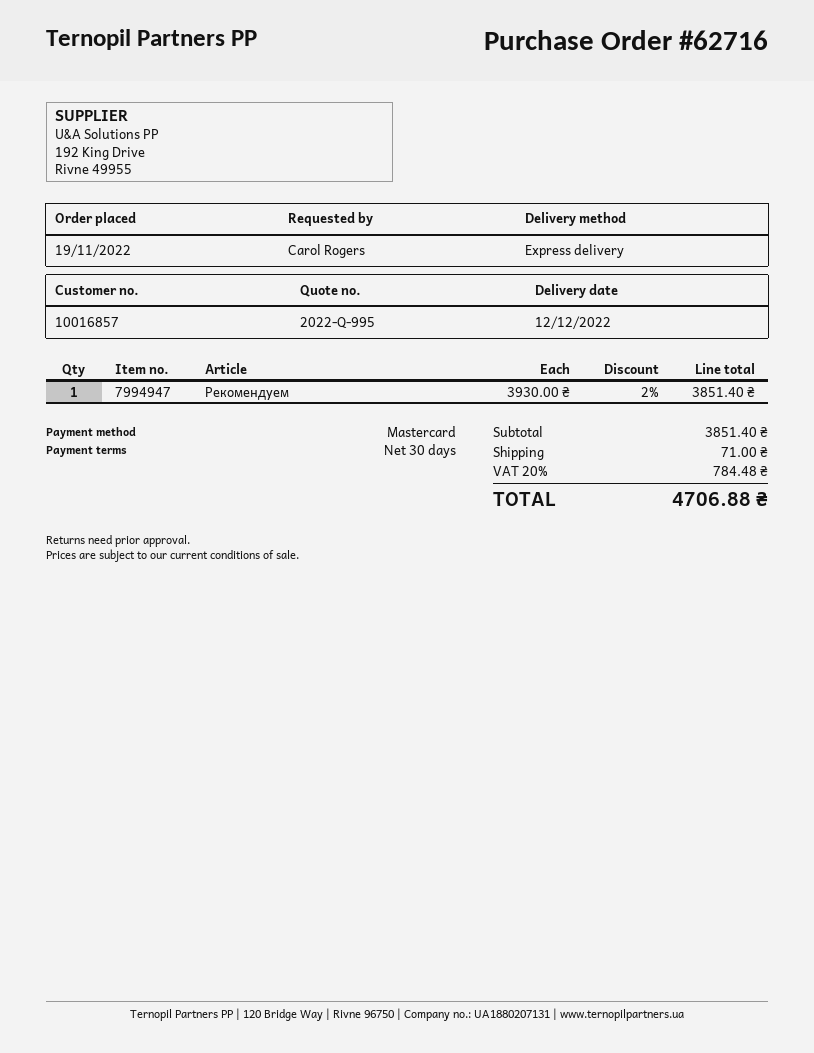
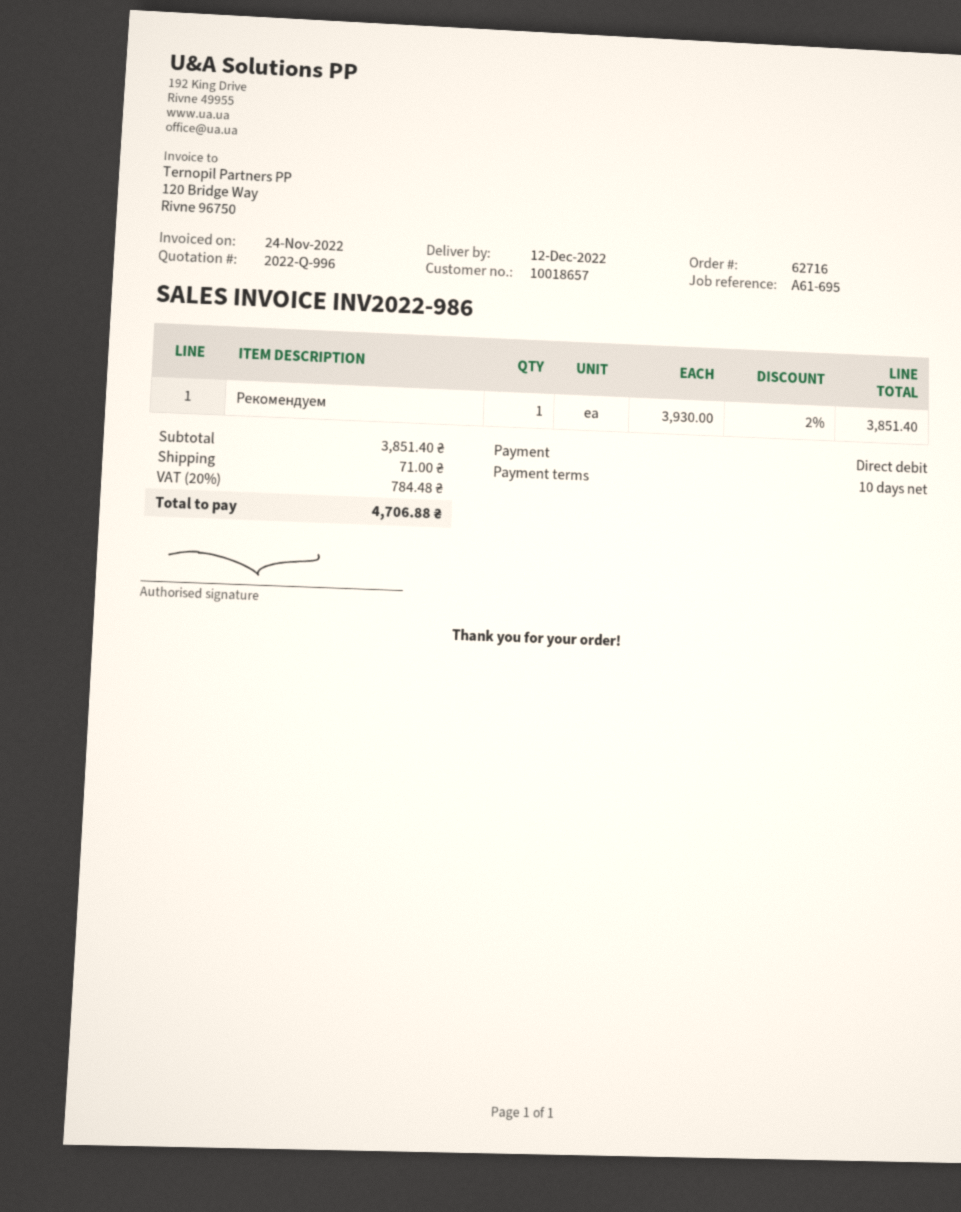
quote number: 2022-Q-995 -> 2022-Q-996
payment terms: 30 days -> 10 days
customer number: 10016857 -> 10018657
payment method: Mastercard -> direct debit

